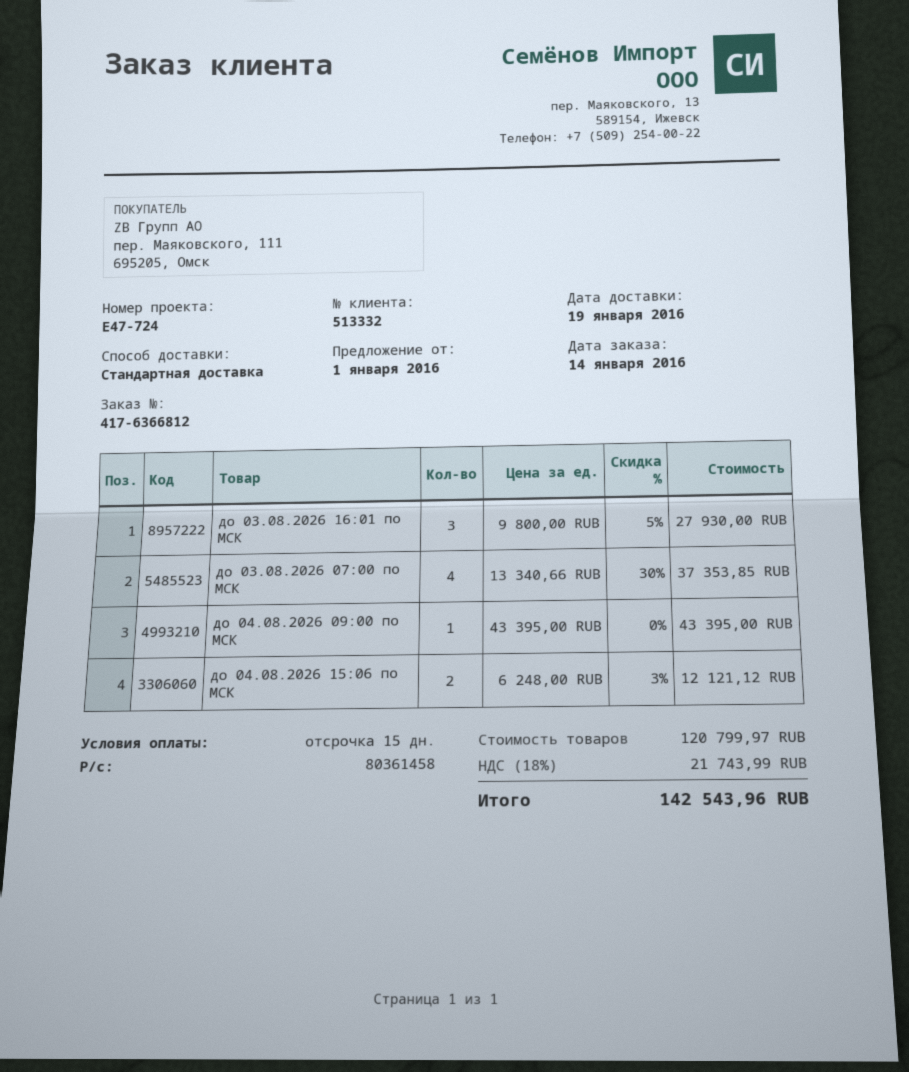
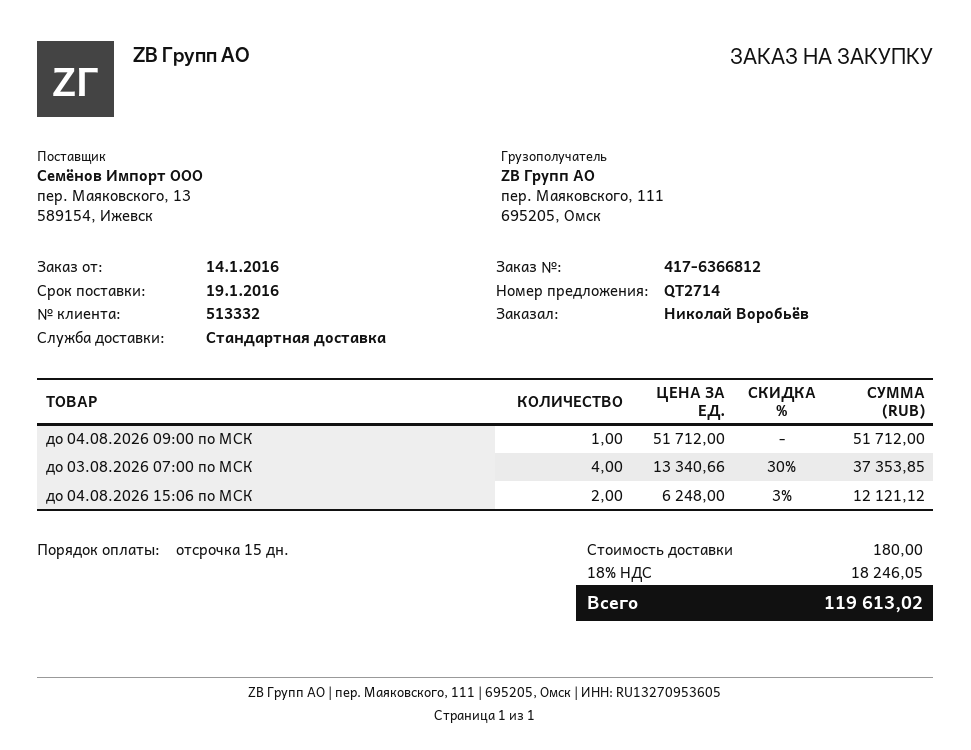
до 03.08.2026 16:01 по МСК: 3 x 9800.00 - 5% = 27930.00 -> none
до 04.08.2026 09:00 по МСК: 1 x 43395.00 = 43395.00 -> 1 x 51712.00 = 51712.00
shipping: none -> 180.00
tax: 18% = 21743.99 -> 18% = 18246.05
total: 142543.96 -> 119613.02

